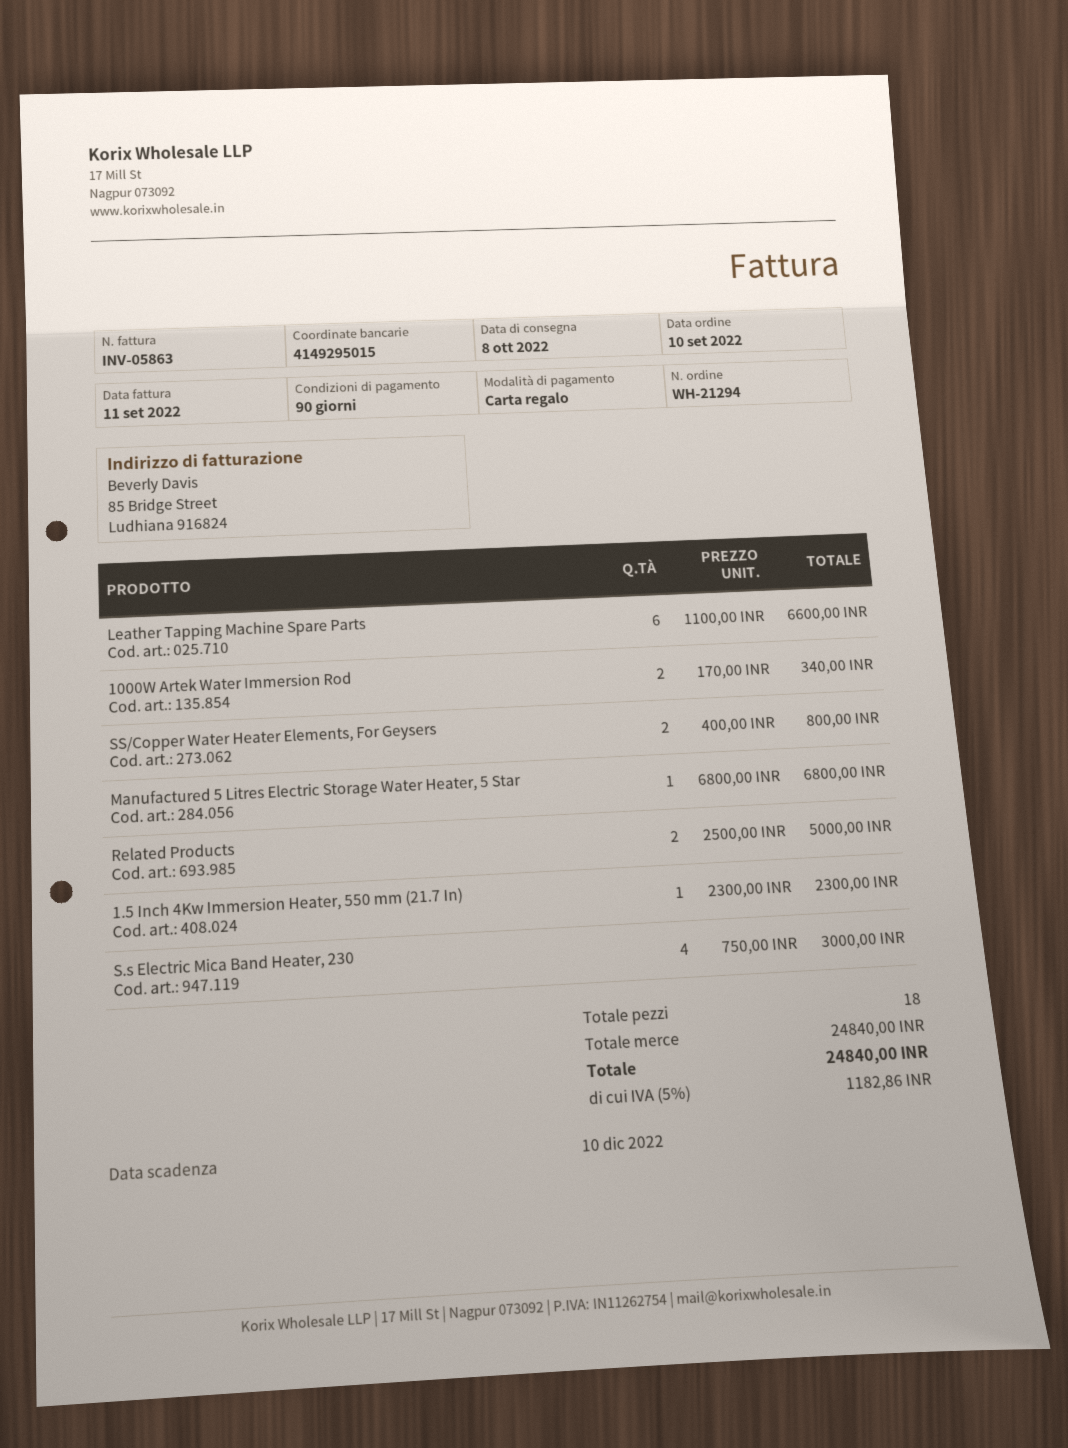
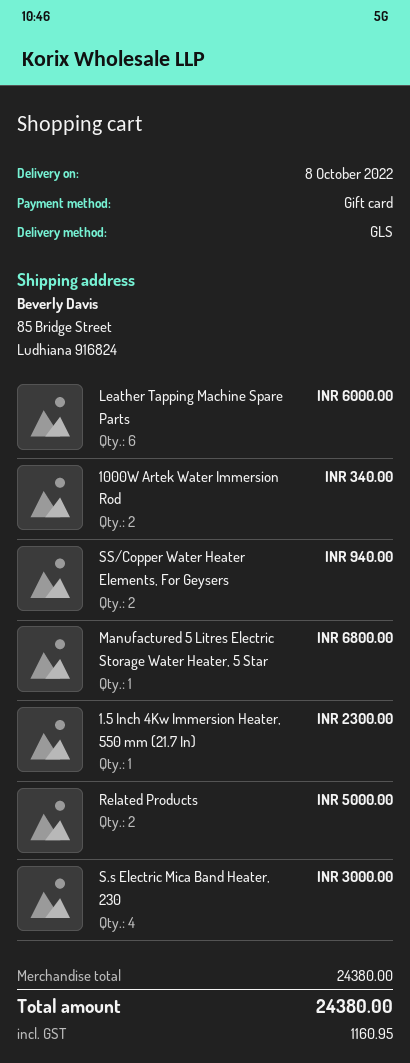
Leather Tapping Machine Spare Parts: 6 for 6600.00 -> 6 for 6000.00
SS/Copper Water Heater Elements, For Geysers: 2 for 800.00 -> 2 for 940.00
subtotal: 24840.00 -> 24380.00
tax: 1182.86 -> 1160.95
total: 24840.00 -> 24380.00

